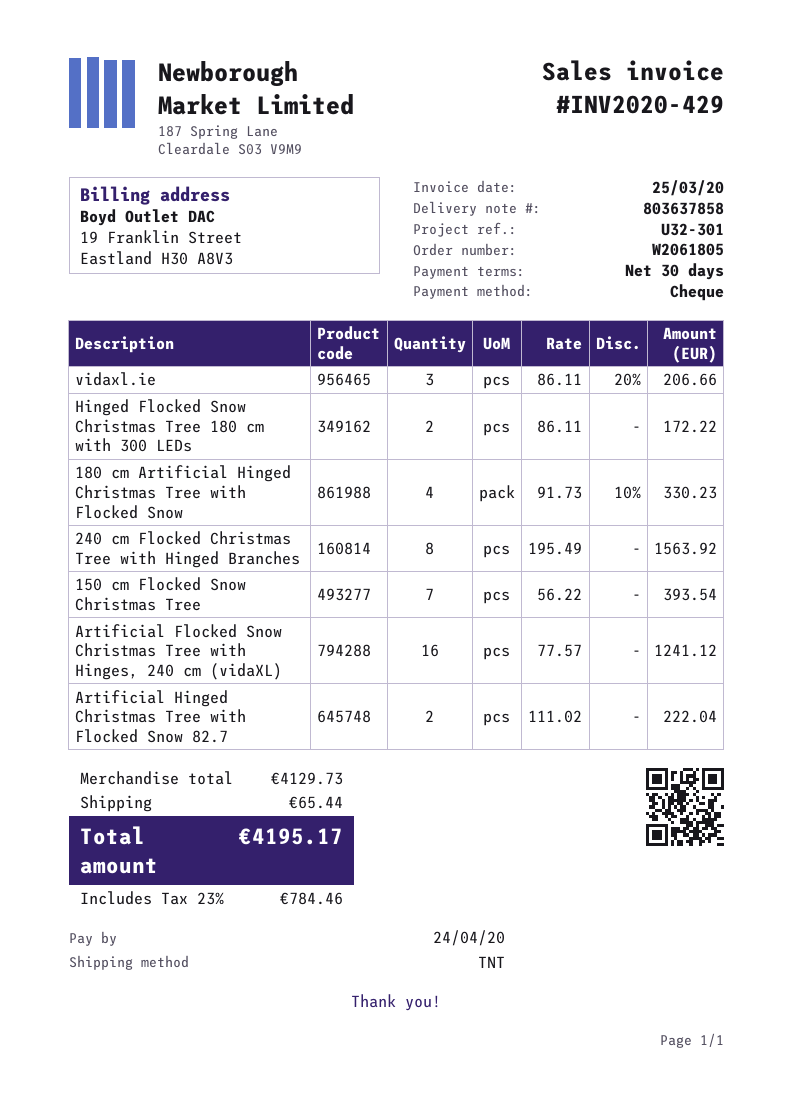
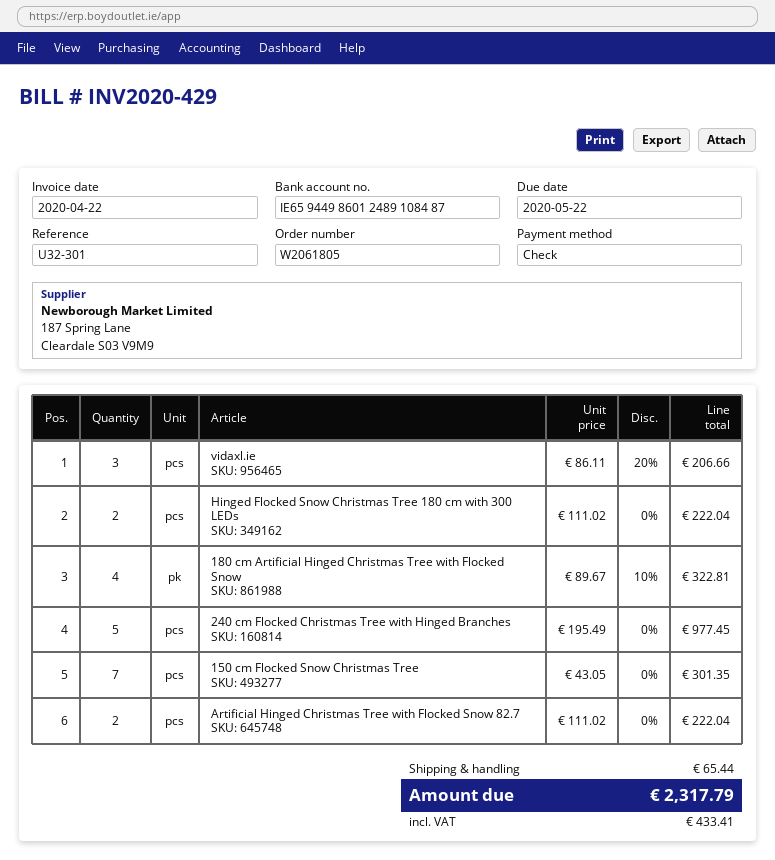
invoice date: 2020-03-25 -> 2020-04-22
due date: 2020-04-24 -> 2020-05-22
Hinged Flocked Snow Christmas Tree 180 cm with 300 LEDs: 2 x 86.11 = 172.22 -> 2 x 111.02 = 222.04
180 cm Artificial Hinged Christmas Tree with Flocked Snow: 4 x 91.73 - 10% = 330.23 -> 4 x 89.67 - 10% = 322.81
240 cm Flocked Christmas Tree with Hinged Branches: 8 x 195.49 = 1563.92 -> 5 x 195.49 = 977.45
150 cm Flocked Snow Christmas Tree: 7 x 56.22 = 393.54 -> 7 x 43.05 = 301.35
Artificial Flocked Snow Christmas Tree with Hinges, 240 cm (vidaXL): 16 x 77.57 = 1241.12 -> none
tax: 784.46 -> 433.41
total: 4195.17 -> 2317.79

